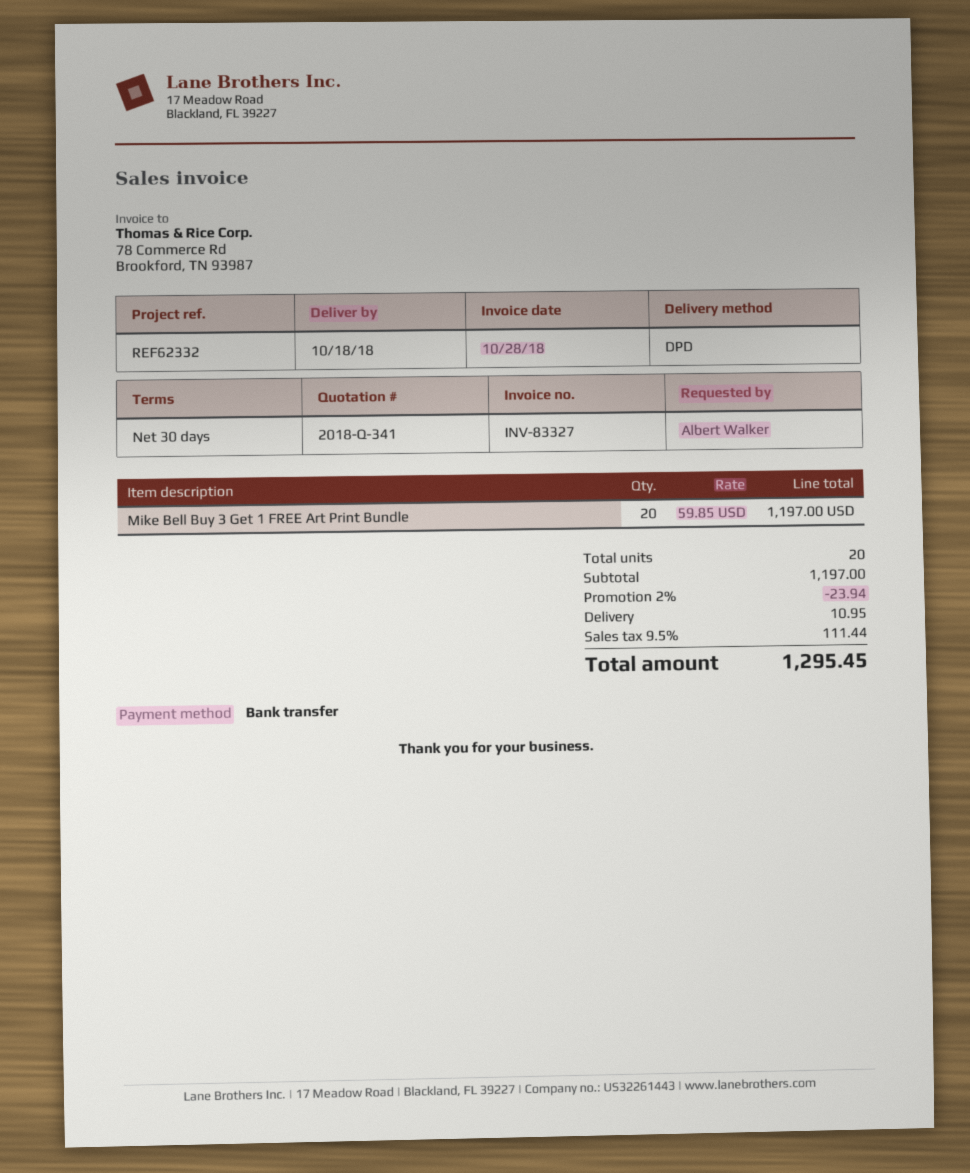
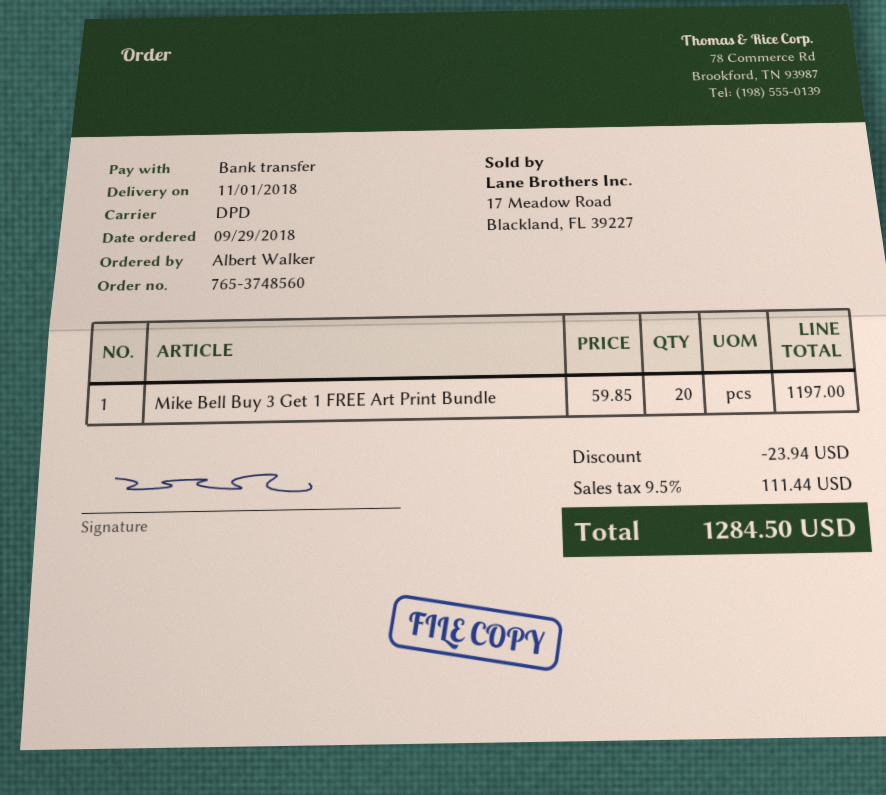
delivery date: 2018-10-18 -> 2018-11-01
shipping: 10.95 -> none
total: 1295.45 -> 1284.50

